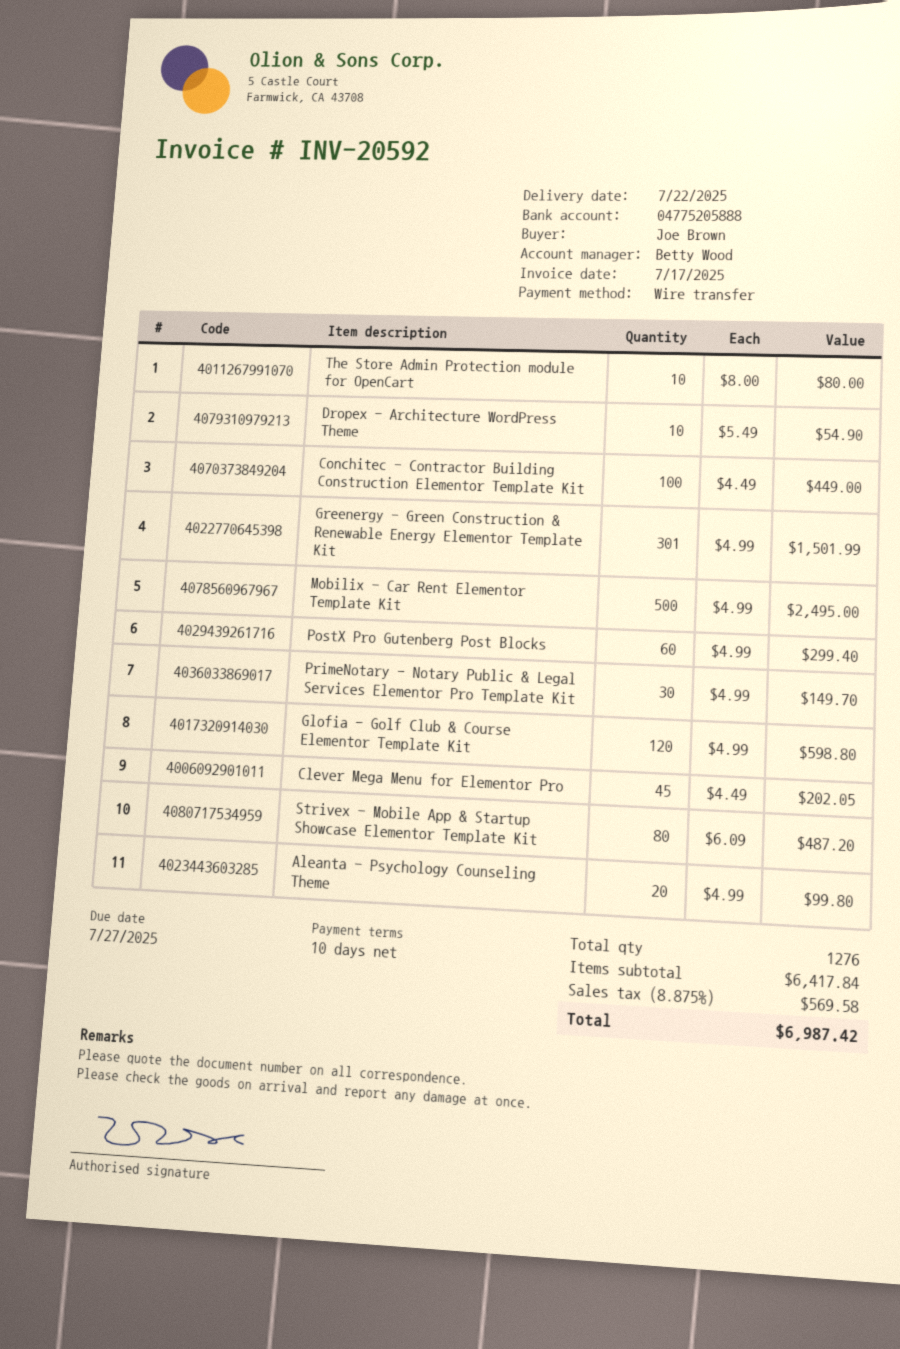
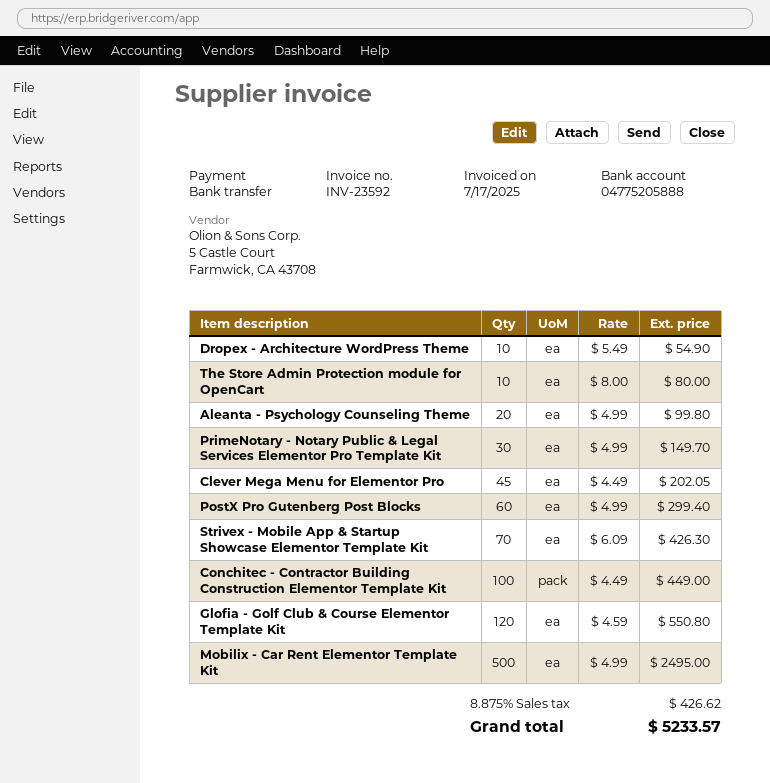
invoice number: INV-20592 -> INV-23592
Greenergy - Green Construction & Renewable Energy Elementor Template Kit: 301 x 4.99 = 1501.99 -> none
Glofia - Golf Club & Course Elementor Template Kit: 120 x 4.99 = 598.80 -> 120 x 4.59 = 550.80
Strivex - Mobile App & Startup Showcase Elementor Template Kit: 80 x 6.09 = 487.20 -> 70 x 6.09 = 426.30
tax: 8.875% = 569.58 -> 8.875% = 426.62
total: 6987.42 -> 5233.57

